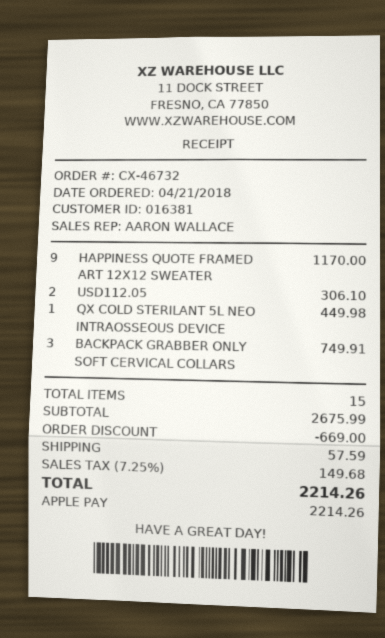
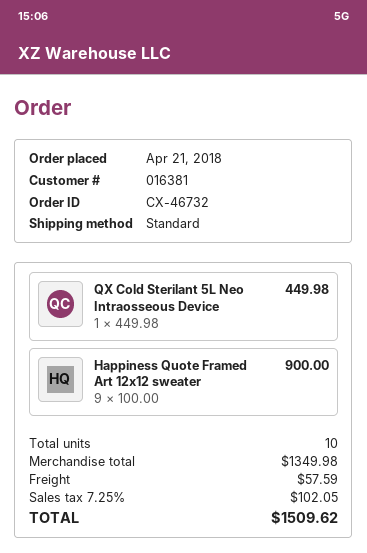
HAPPINESS QUOTE FRAMED ART 12X12 SWEATER: 9 for 1170.00 -> 9 for 900.00
USD112.05: 2 for 306.10 -> none
BACKPACK GRABBER ONLY SOFT CERVICAL COLLARS: 3 for 749.91 -> none
total quantity: 15 -> 10
subtotal: 2675.99 -> 1349.98
discount: 669.00 -> none
tax: 7.25% = 149.68 -> 7.25% = 102.05
total: 2214.26 -> 1509.62

